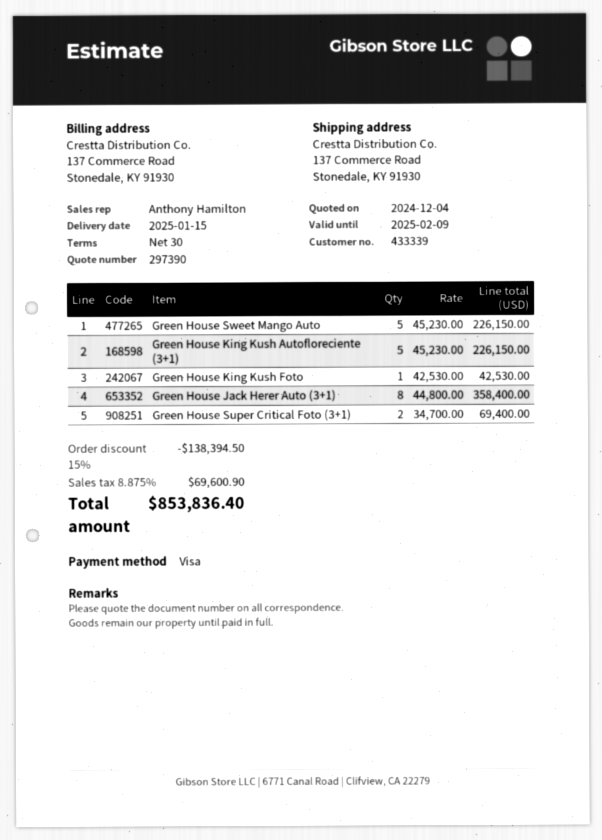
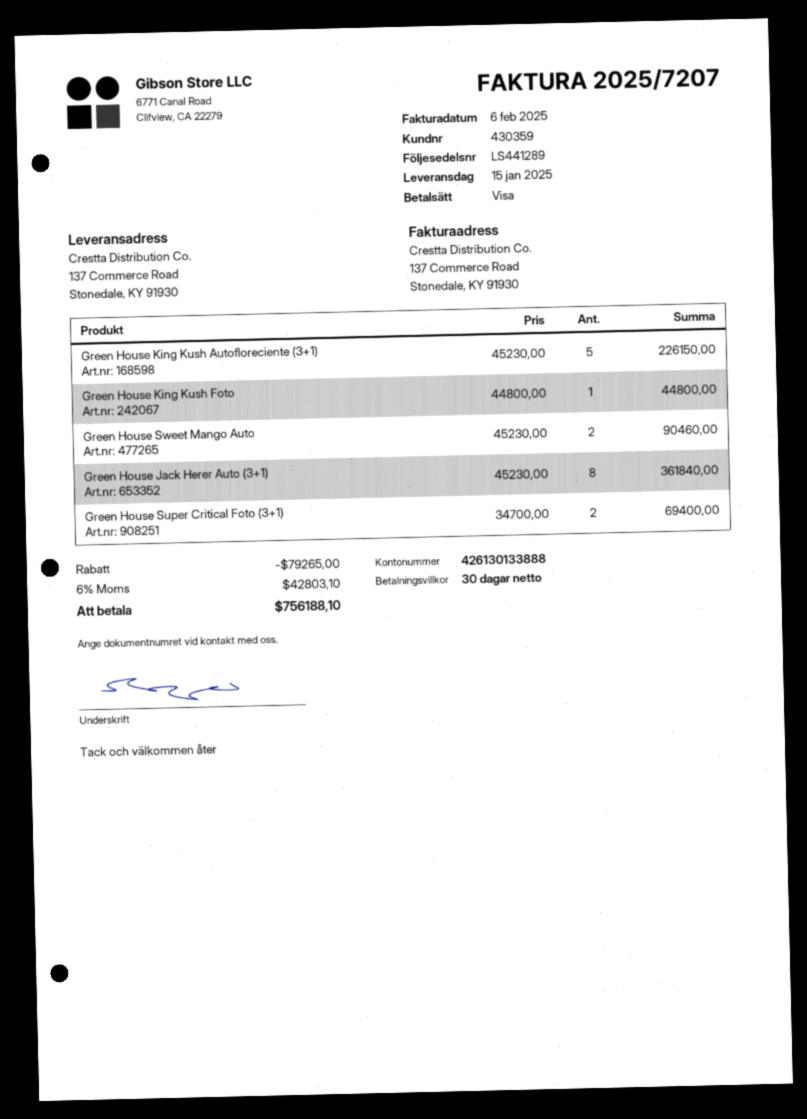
customer number: 433339 -> 430359
Green House Sweet Mango Auto: 5 x 45230.00 = 226150.00 -> 2 x 45230.00 = 90460.00
Green House King Kush Foto: 1 x 42530.00 = 42530.00 -> 1 x 44800.00 = 44800.00
Green House Jack Herer Auto (3+1): 8 x 44800.00 = 358400.00 -> 8 x 45230.00 = 361840.00
discount: 138394.50 -> 79265.00
tax: 8.875% = 69600.90 -> 6% = 42803.10
total: 853836.40 -> 756188.10

